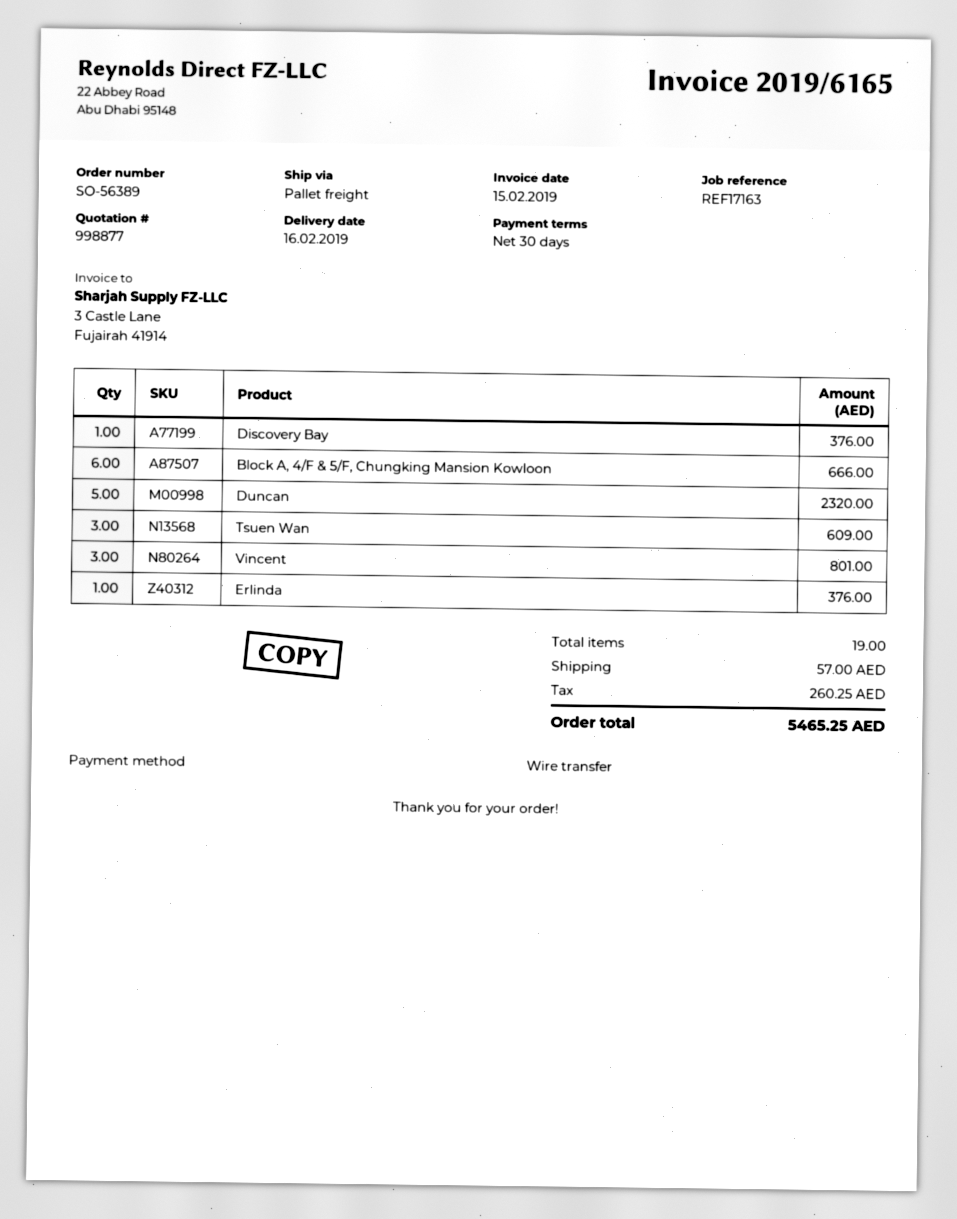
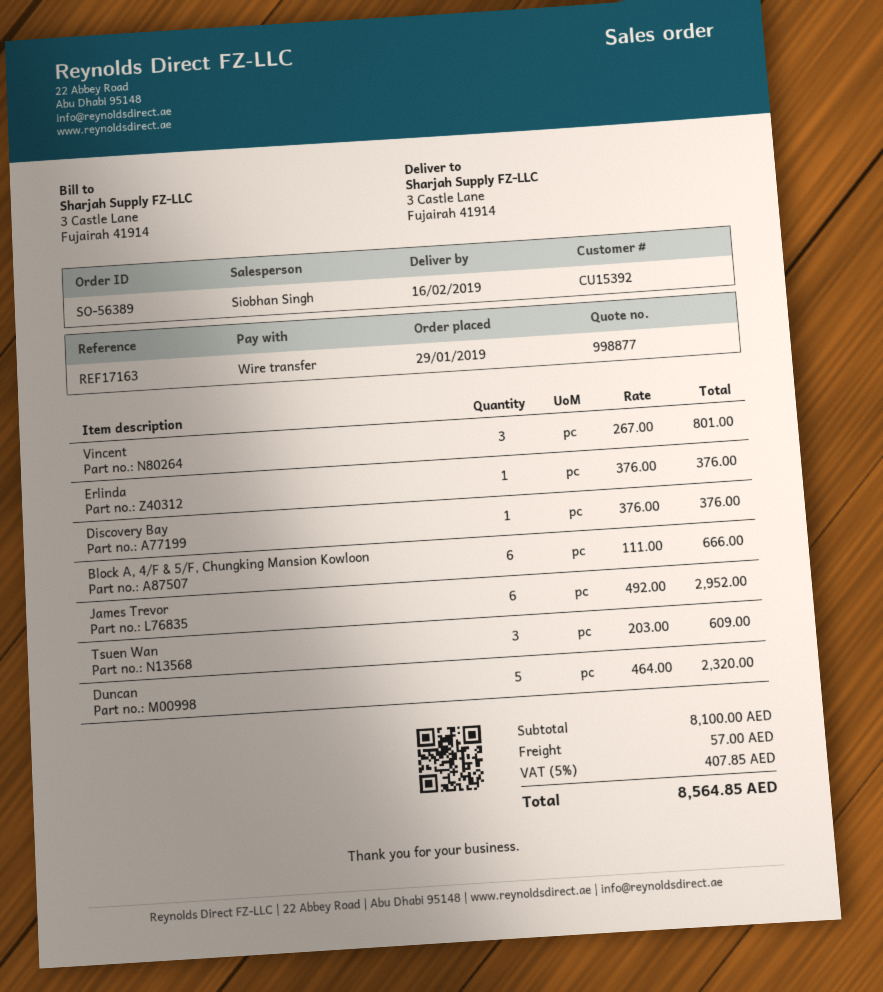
James Trevor: none -> 6 for 2952.00
tax: 260.25 -> 407.85
total: 5465.25 -> 8564.85

